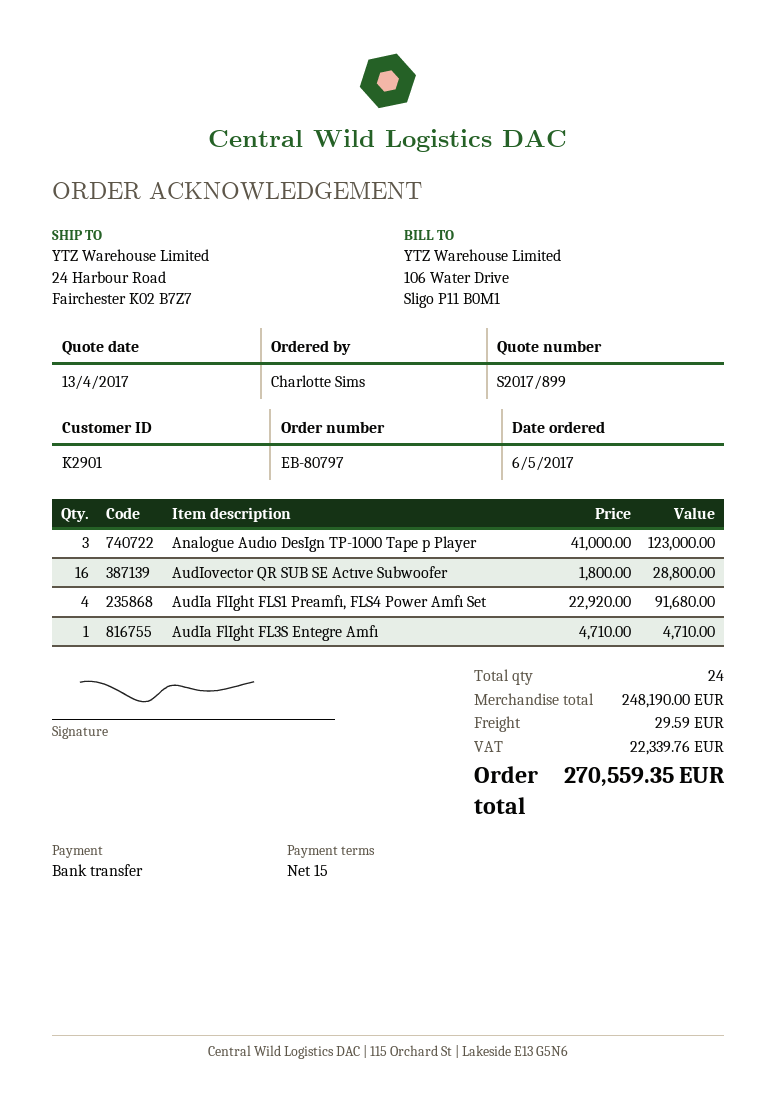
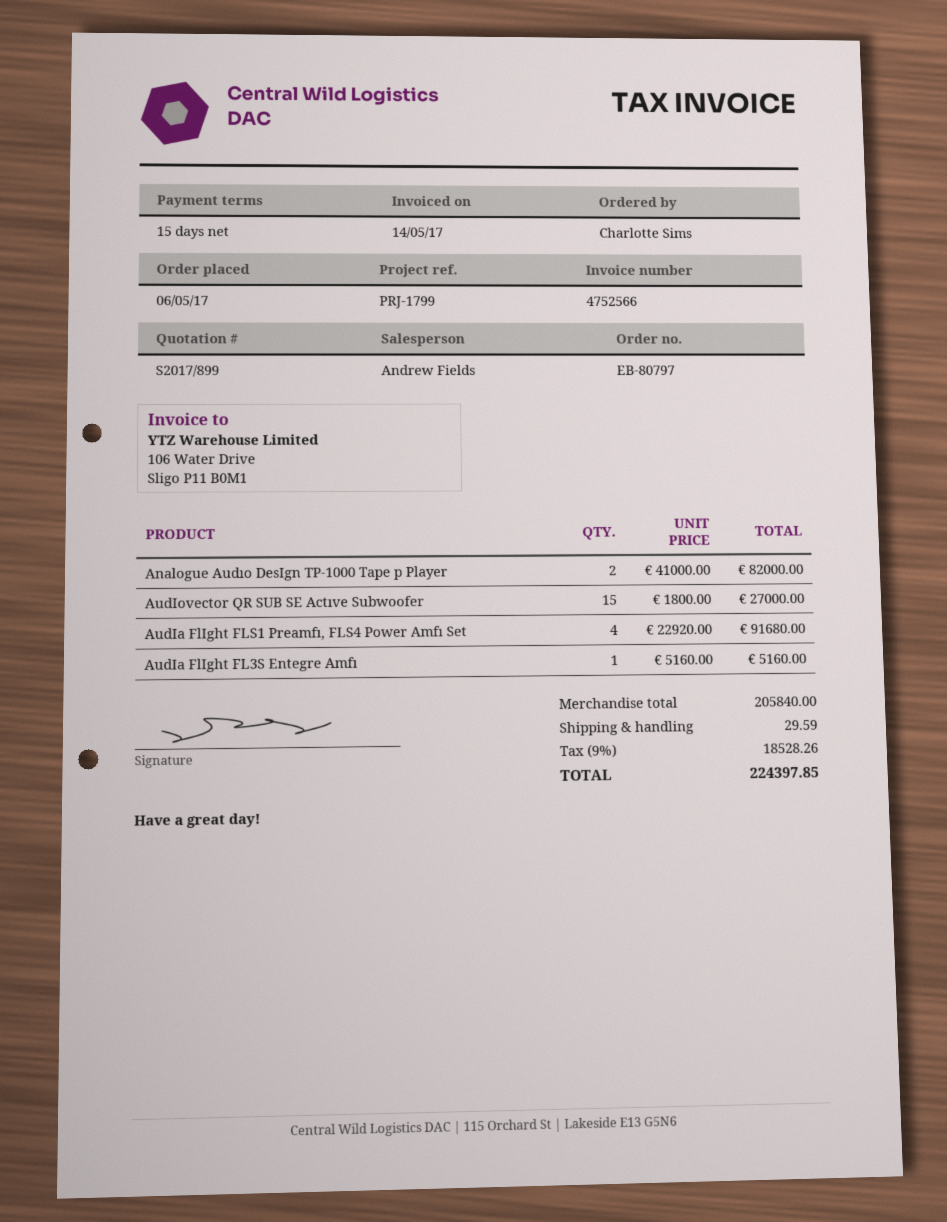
Analogue Audıo DesIgn TP-1000 Tape p Player: 3 x 41000.00 = 123000.00 -> 2 x 41000.00 = 82000.00
AudIovector QR SUB SE Actıve Subwoofer: 16 x 1800.00 = 28800.00 -> 15 x 1800.00 = 27000.00
AudIa FlIght FL3S Entegre Amfı: 1 x 4710.00 = 4710.00 -> 1 x 5160.00 = 5160.00
subtotal: 248190.00 -> 205840.00
tax: 22339.76 -> 18528.26
total: 270559.35 -> 224397.85

